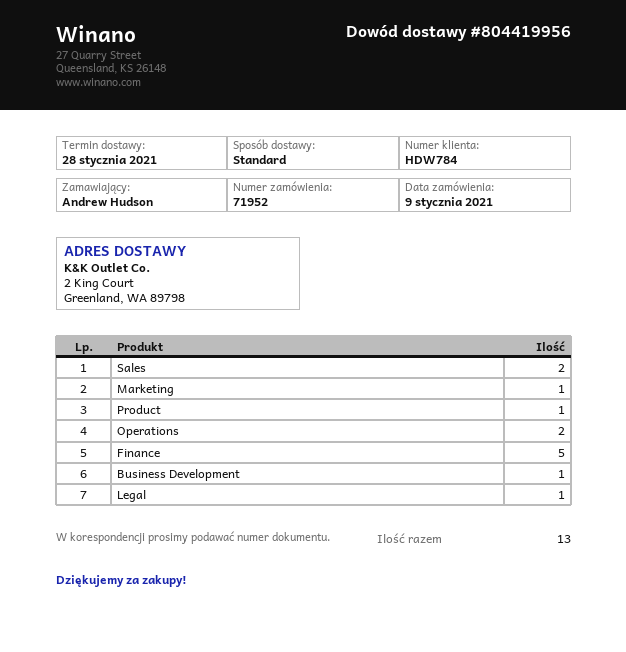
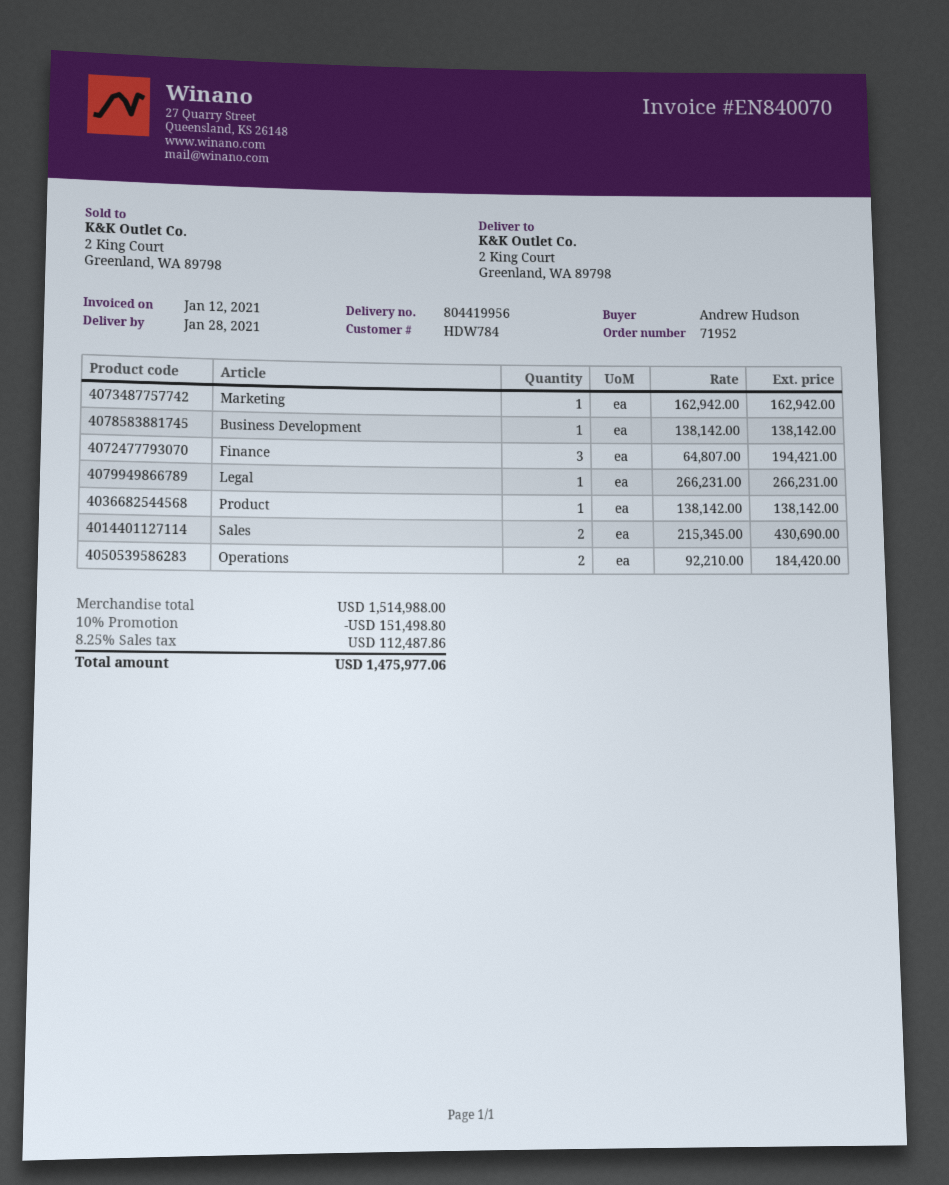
Finance: 5 -> 3

